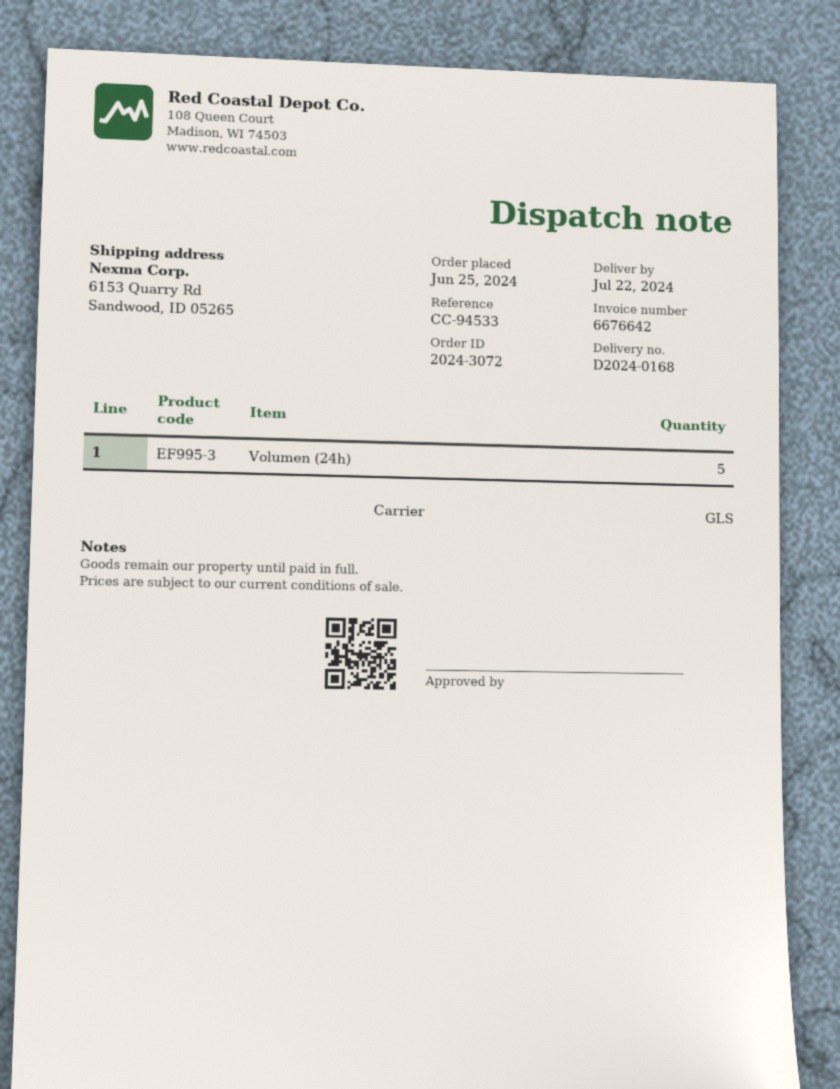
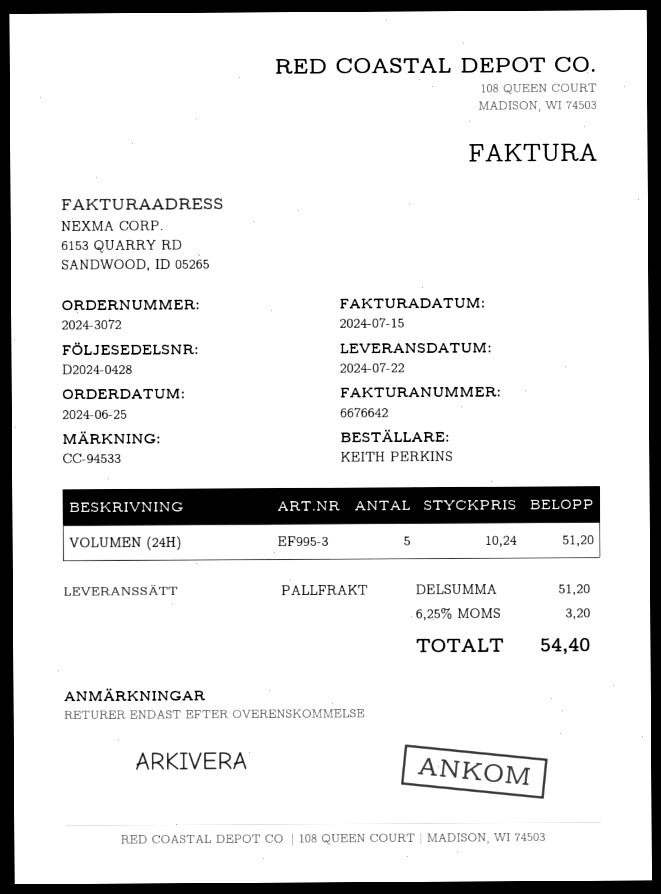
delivery note number: D2024-0168 -> D2024-0428
shipping method: GLS -> pallet freight

